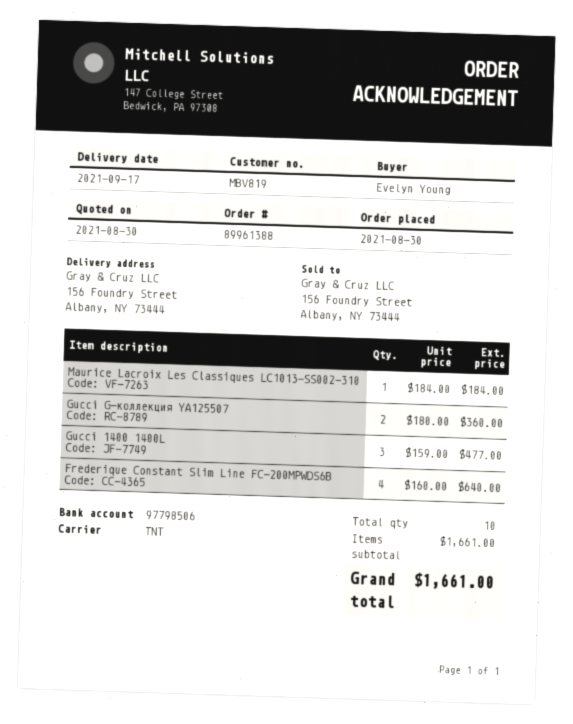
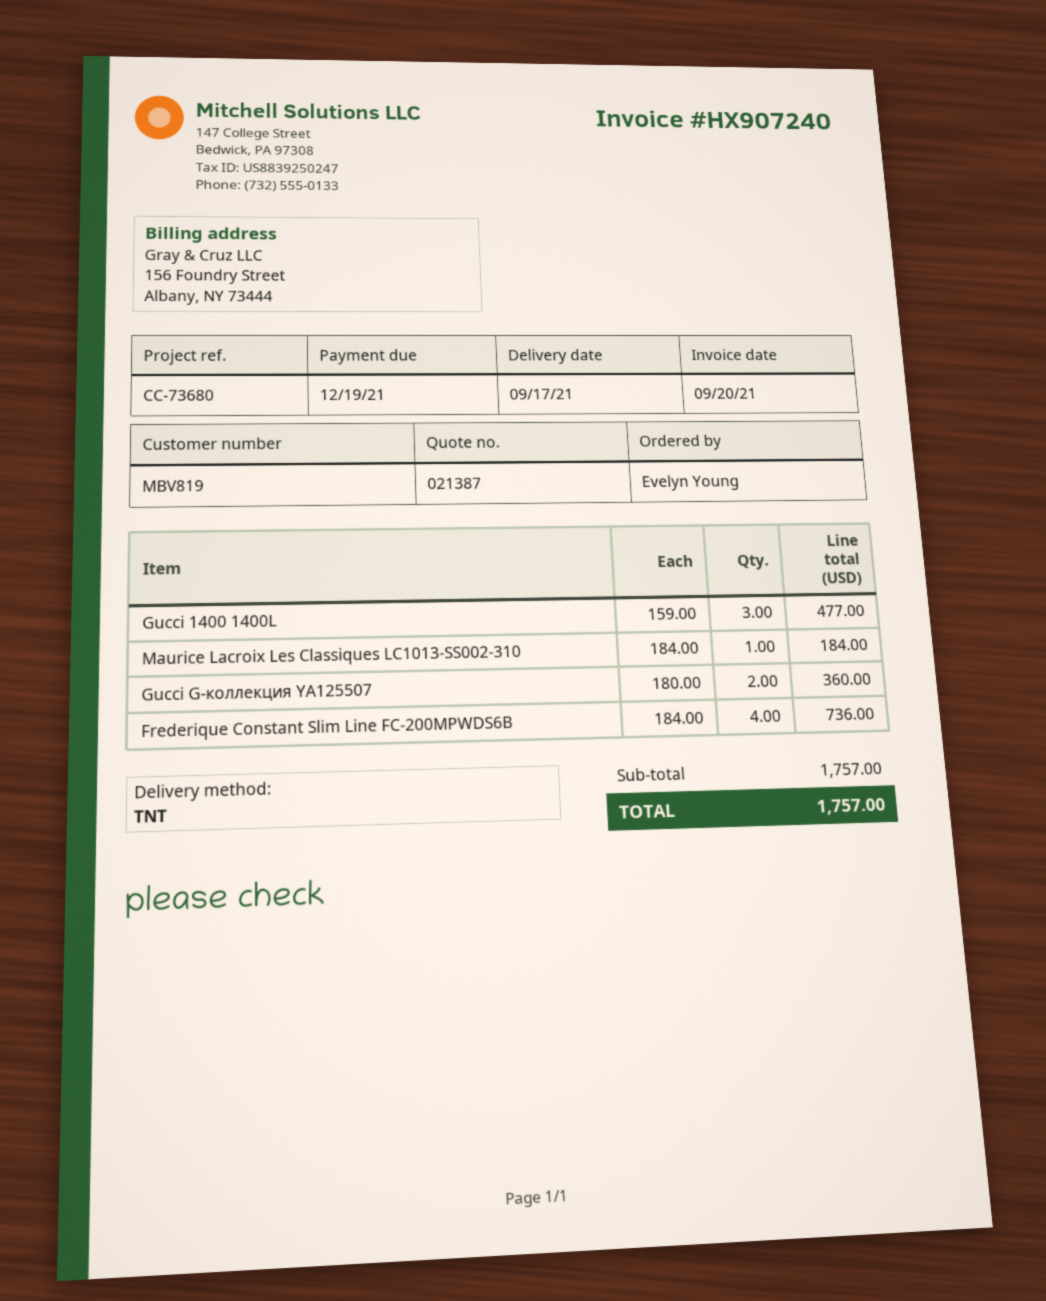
Frederique Constant Slim Line FC-200MPWDS6B: 4 x 160.00 = 640.00 -> 4 x 184.00 = 736.00
subtotal: 1661.00 -> 1757.00
total: 1661.00 -> 1757.00

